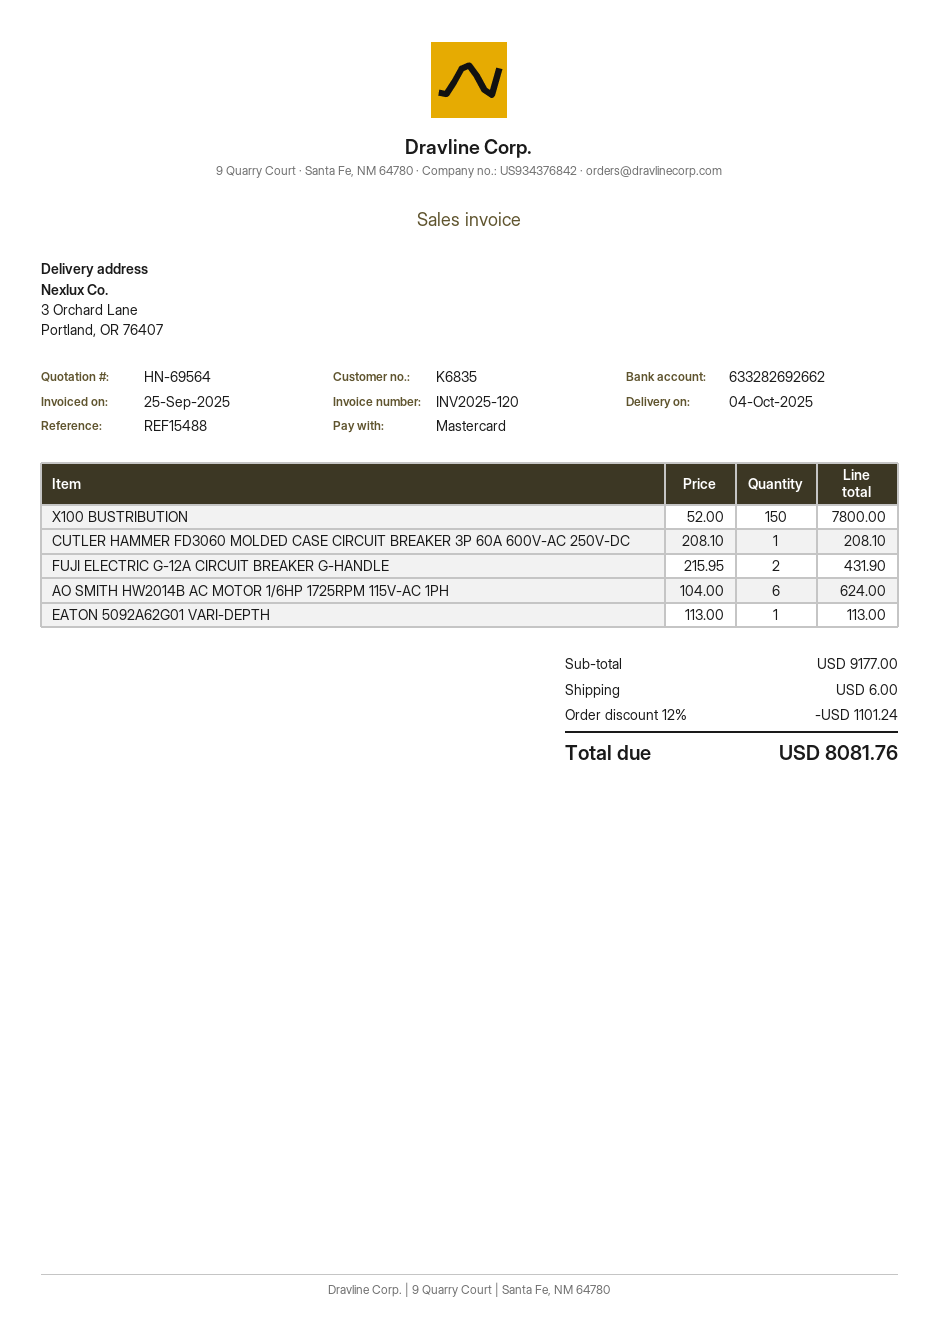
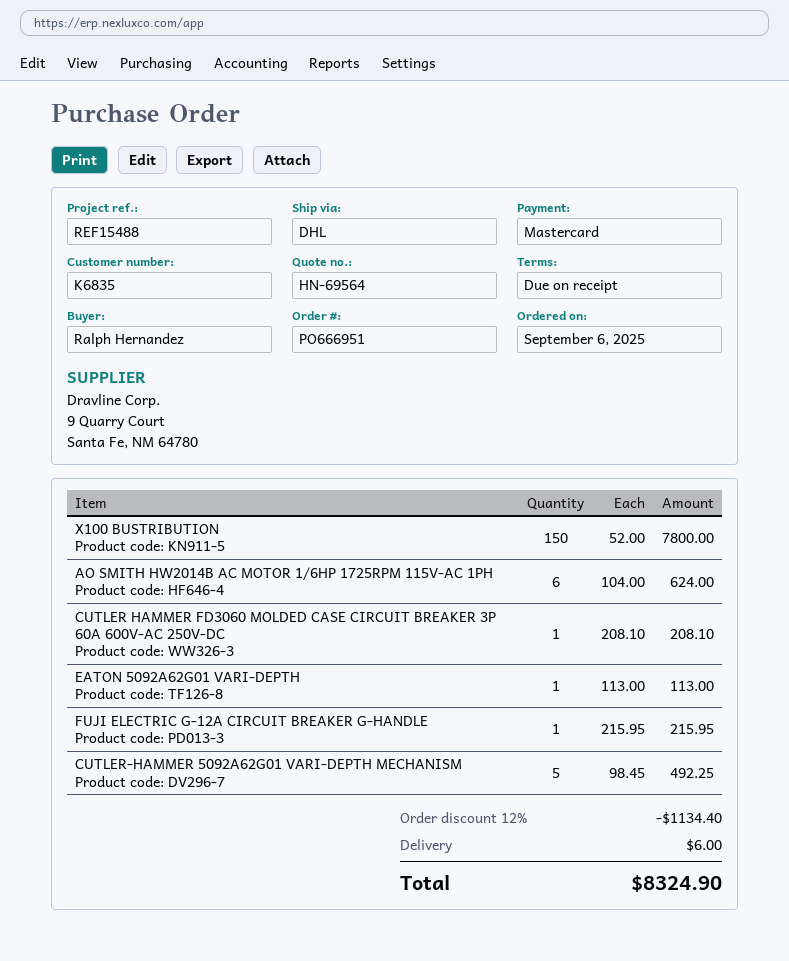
FUJI ELECTRIC G-12A CIRCUIT BREAKER G-HANDLE: 2 x 215.95 = 431.90 -> 1 x 215.95 = 215.95
CUTLER-HAMMER 5092A62G01 VARI-DEPTH MECHANISM: none -> 5 x 98.45 = 492.25
discount: 12% = 1101.24 -> 12% = 1134.40
total: 8081.76 -> 8324.90

